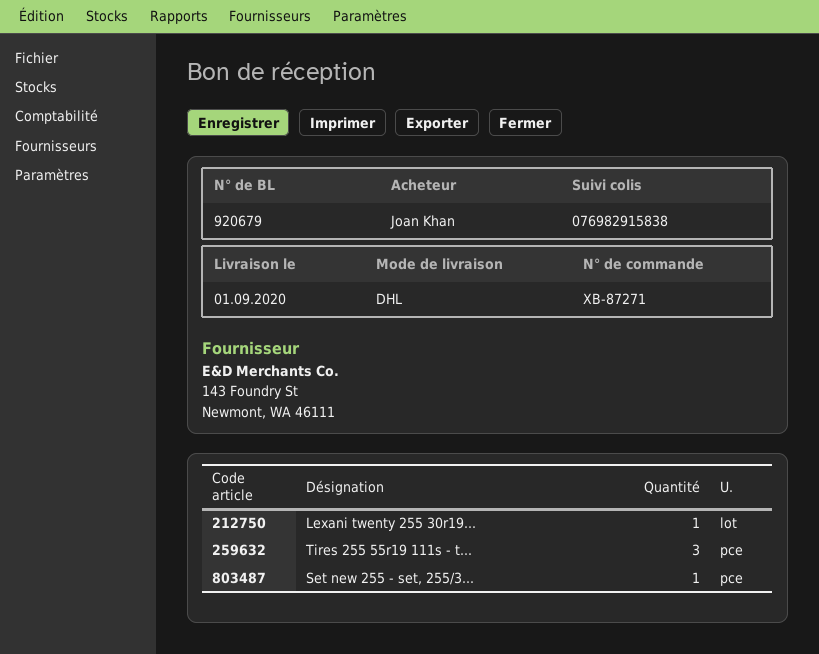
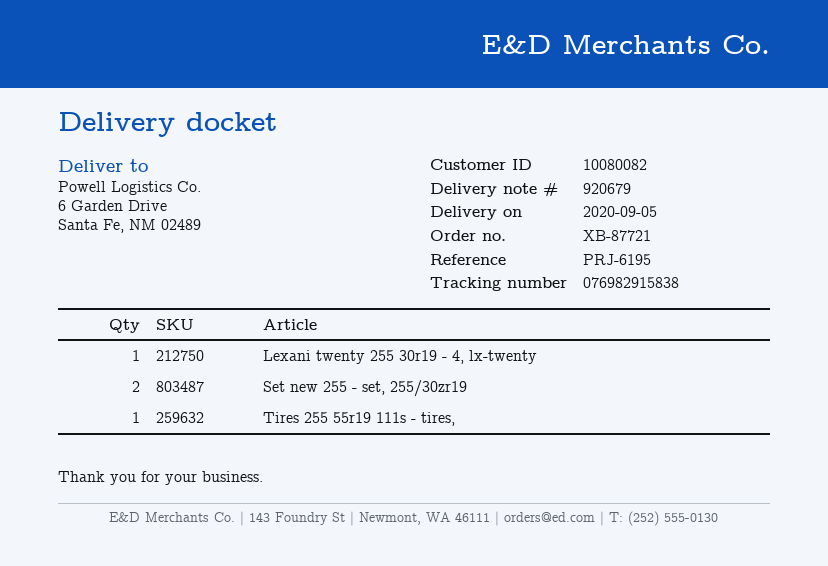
order number: XB-87271 -> XB-87721
delivery date: 2020-09-01 -> 2020-09-05
Tires 255 55r19 111s - t...: 3 -> 1
Set new 255 - set, 255/3...: 1 -> 2

